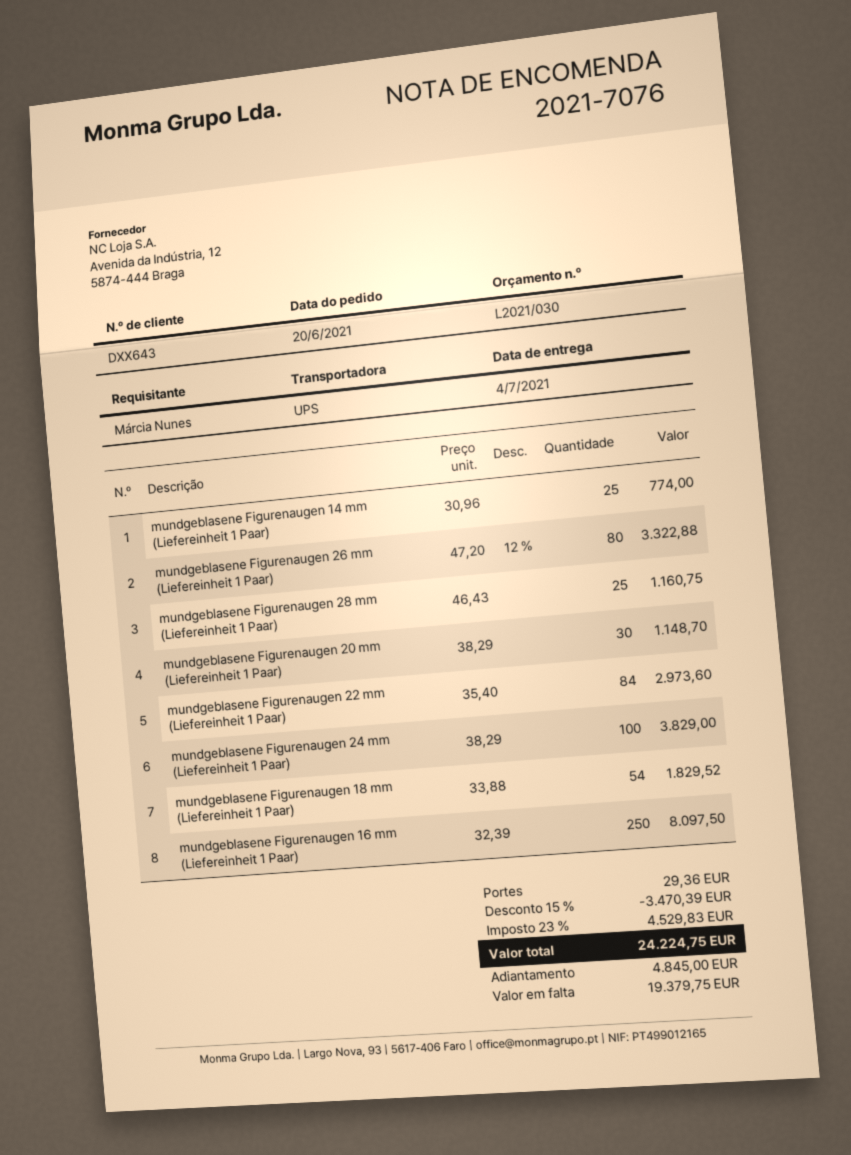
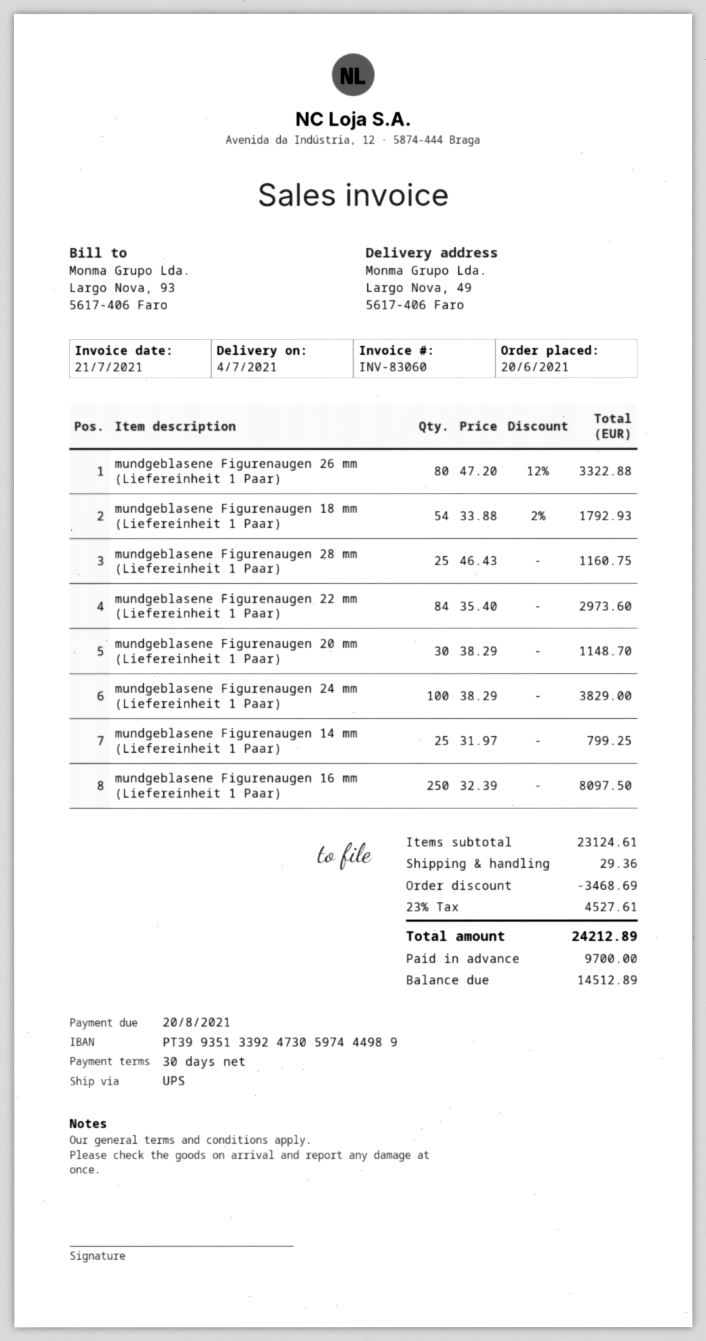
mundgeblasene Figurenaugen 14 mm (Liefereinheit 1 Paar): 25 x 30.96 = 774.00 -> 25 x 31.97 = 799.25
mundgeblasene Figurenaugen 18 mm (Liefereinheit 1 Paar): 54 x 33.88 = 1829.52 -> 54 x 33.88 - 2% = 1792.93
discount: 3470.39 -> 3468.69
tax: 23% = 4529.83 -> 23% = 4527.61
total: 24224.75 -> 24212.89
deposit: 4845.00 -> 9700.00
balance: 19379.75 -> 14512.89

